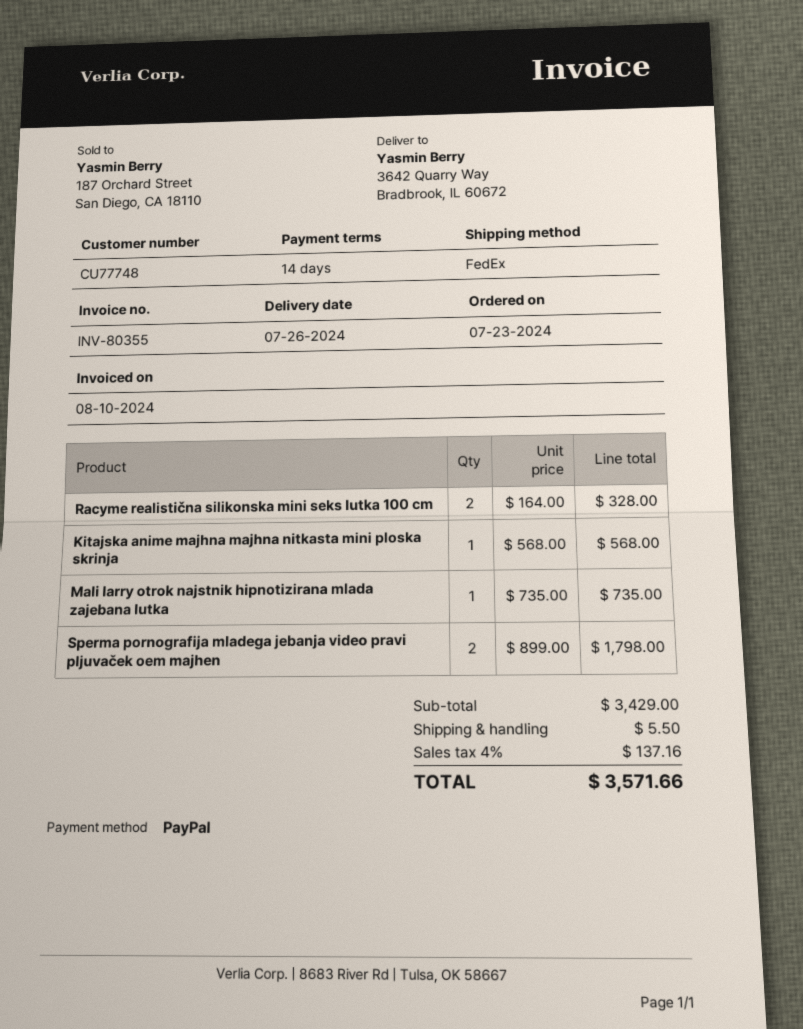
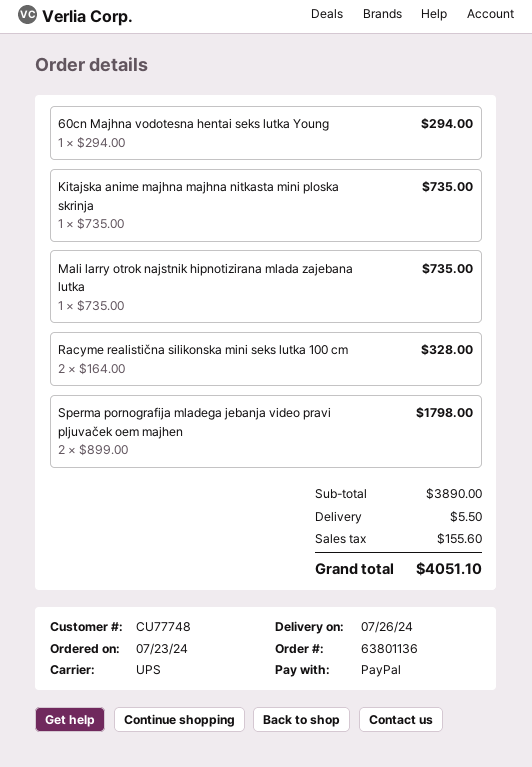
shipping method: FedEx -> UPS
Kitajska anime majhna majhna nitkasta mini ploska skrinja: 1 x 568.00 = 568.00 -> 1 x 735.00 = 735.00
60cn Majhna vodotesna hentai seks lutka Young: none -> 1 x 294.00 = 294.00
subtotal: 3429.00 -> 3890.00
tax: 137.16 -> 155.60
total: 3571.66 -> 4051.10

